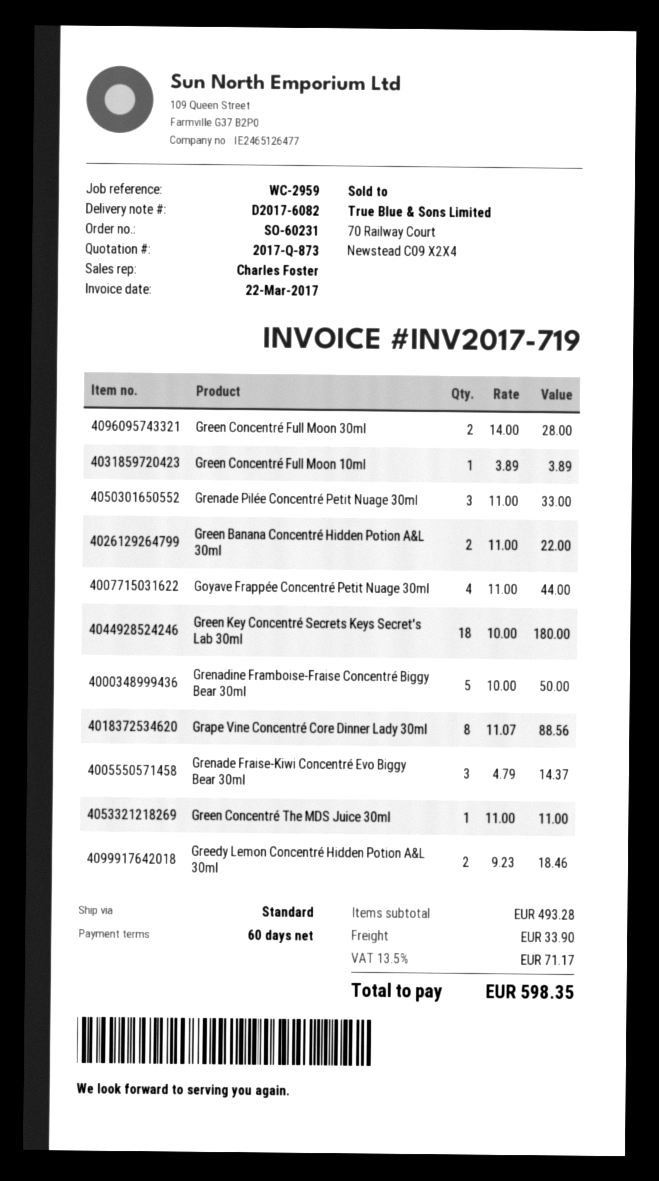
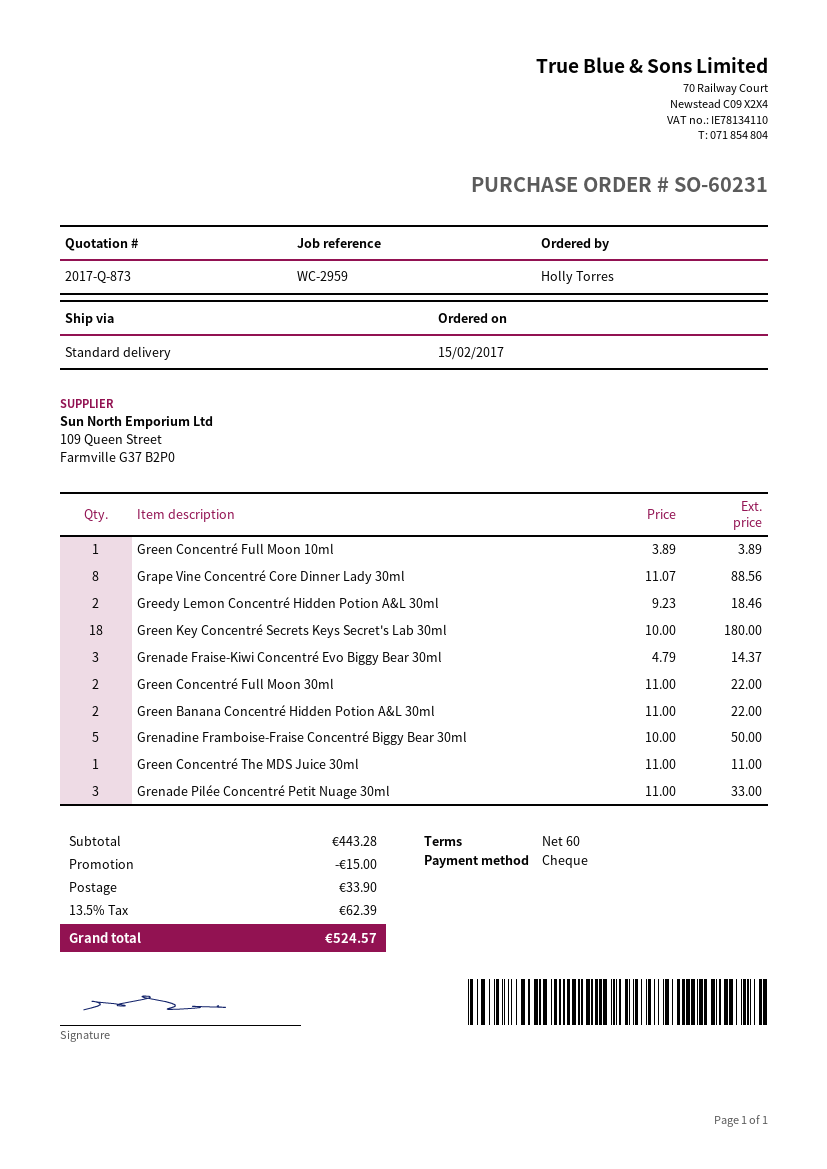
Green Concentré Full Moon 30ml: 2 x 14.00 = 28.00 -> 2 x 11.00 = 22.00
Goyave Frappée Concentré Petit Nuage 30ml: 4 x 11.00 = 44.00 -> none
subtotal: 493.28 -> 443.28
discount: none -> 15.00
tax: 13.5% = 71.17 -> 13.5% = 62.39
total: 598.35 -> 524.57

